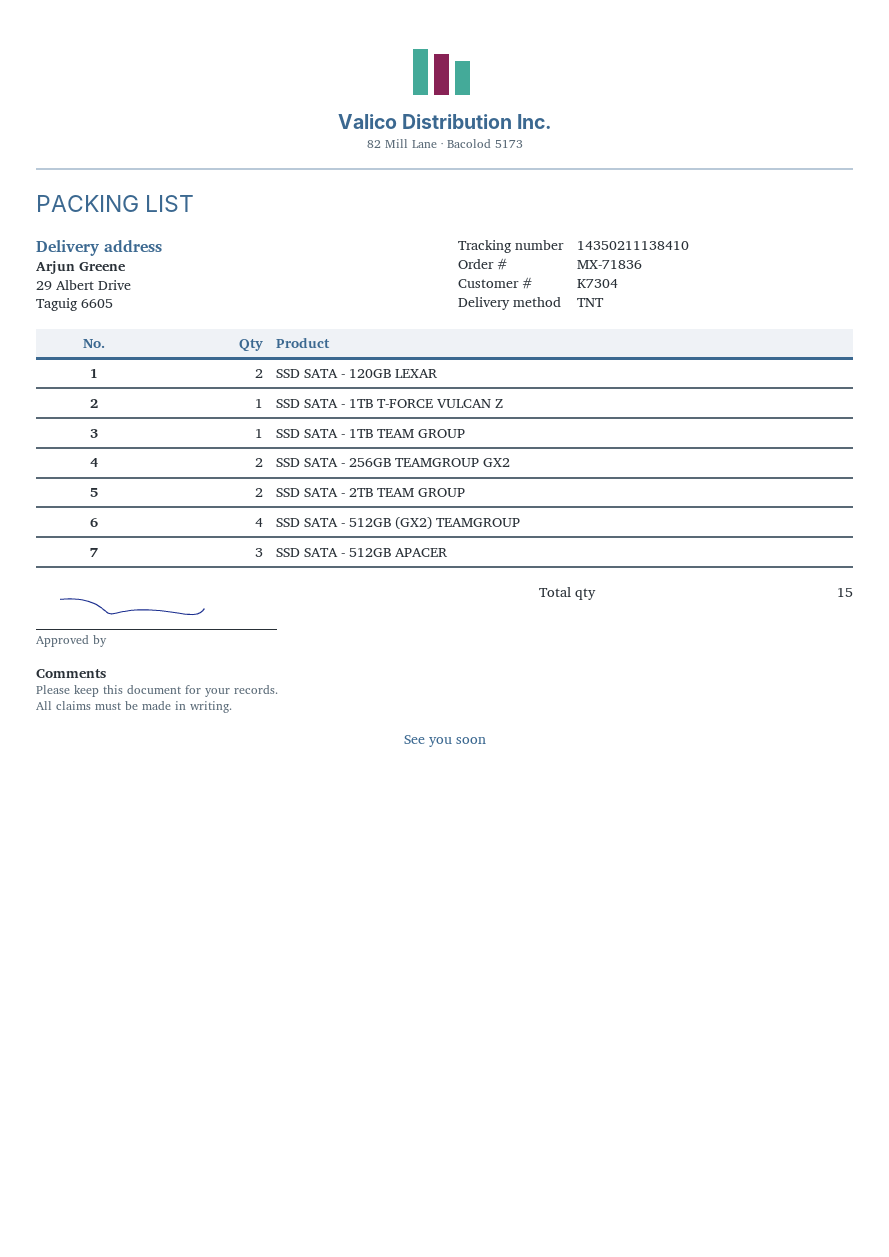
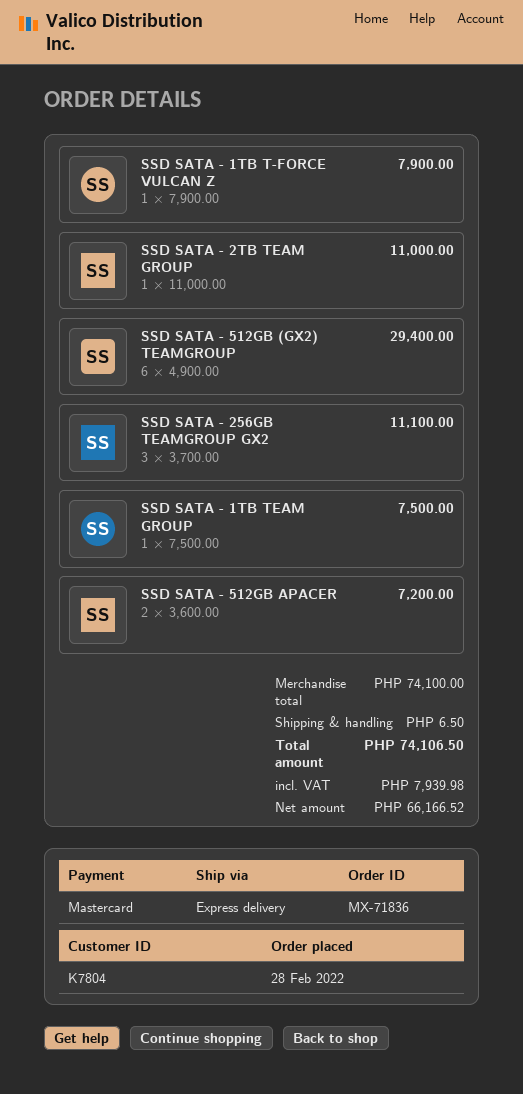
customer number: K7304 -> K7804
shipping method: TNT -> express
SSD SATA - 120GB LEXAR: 2 -> none
SSD SATA - 256GB TEAMGROUP GX2: 2 -> 3
SSD SATA - 2TB TEAM GROUP: 2 -> 1
SSD SATA - 512GB (GX2) TEAMGROUP: 4 -> 6
SSD SATA - 512GB APACER: 3 -> 2

